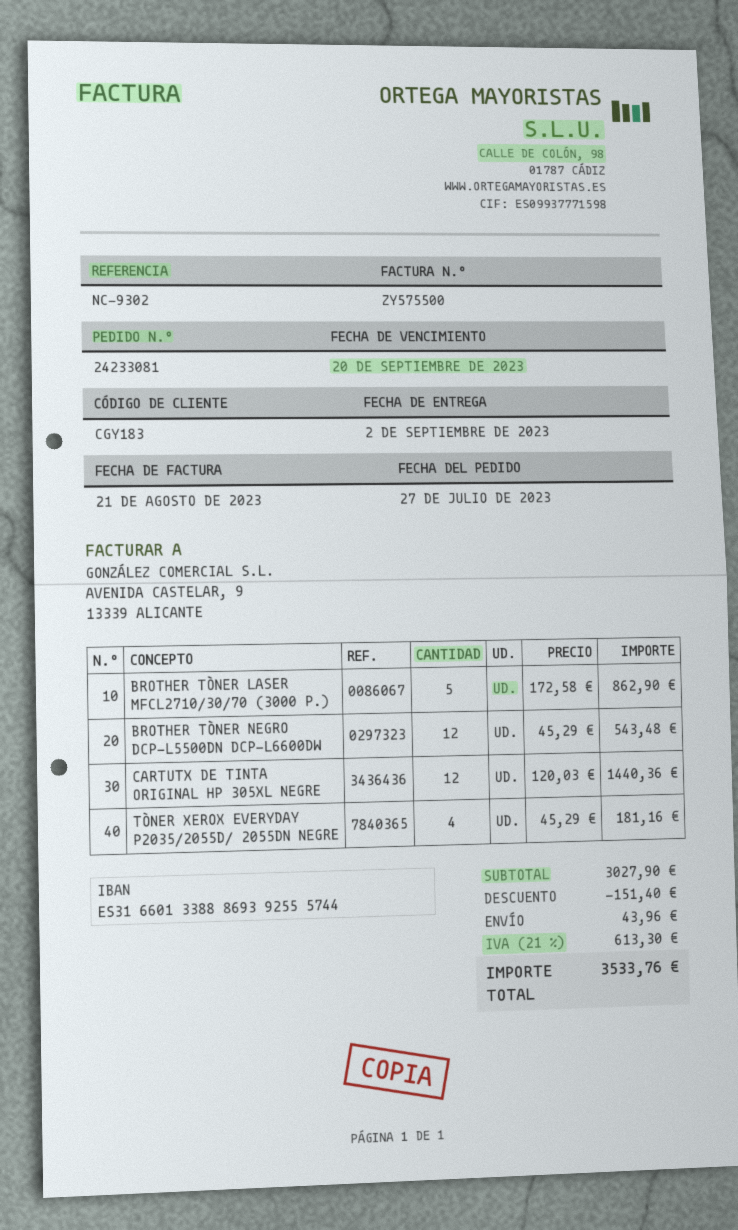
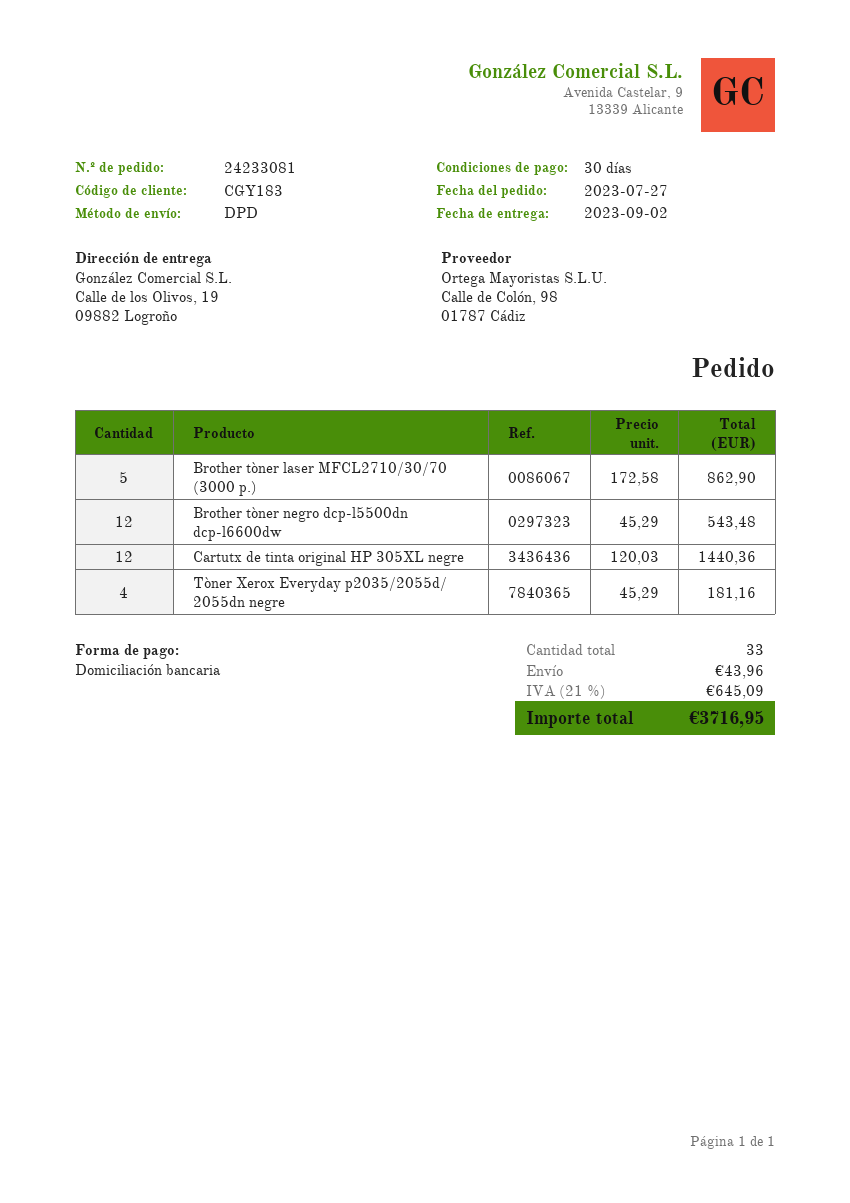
discount: 151.40 -> none
tax: 21% = 613.30 -> 21% = 645.09
total: 3533.76 -> 3716.95

